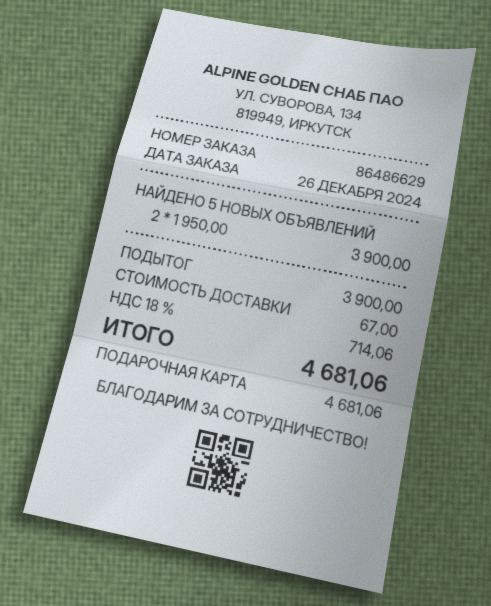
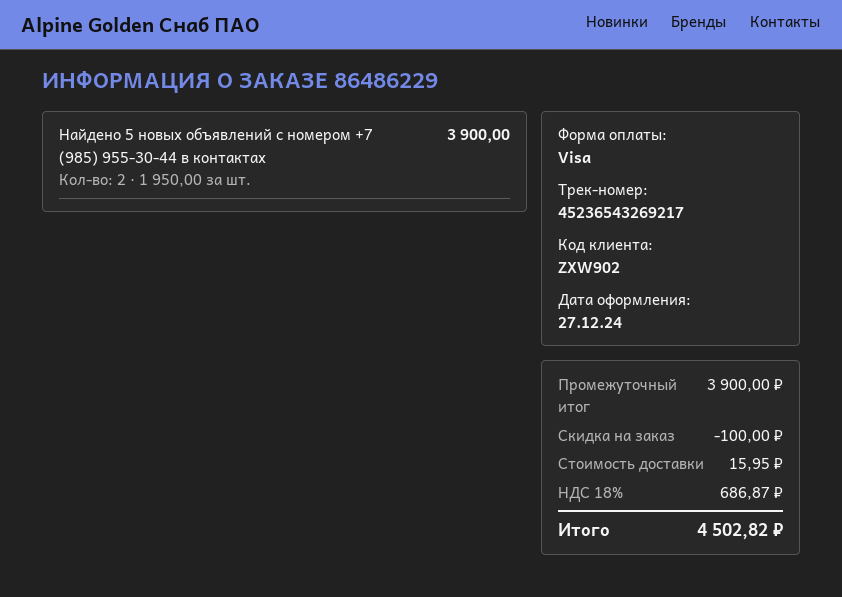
order number: 86486629 -> 86486229
order date: 2024-12-26 -> 2024-12-27
payment method: gift card -> Visa
discount: none -> 100.00
shipping: 67.00 -> 15.95
tax: 18% = 714.06 -> 18% = 686.87
total: 4681.06 -> 4502.82

